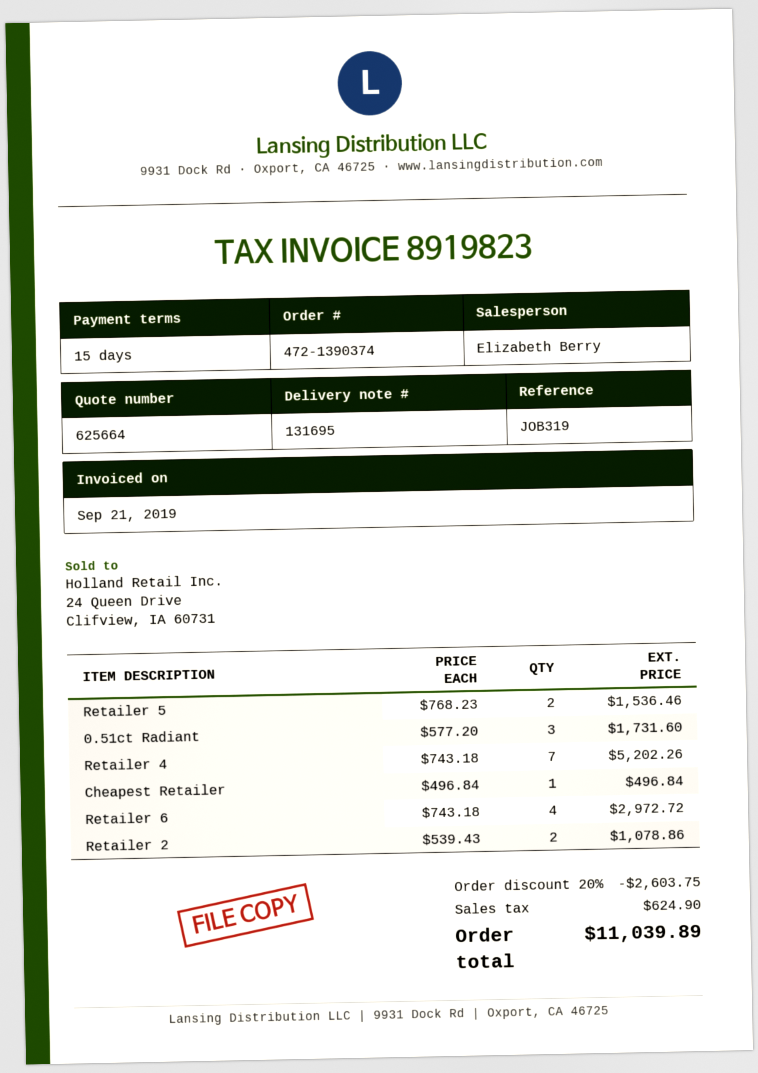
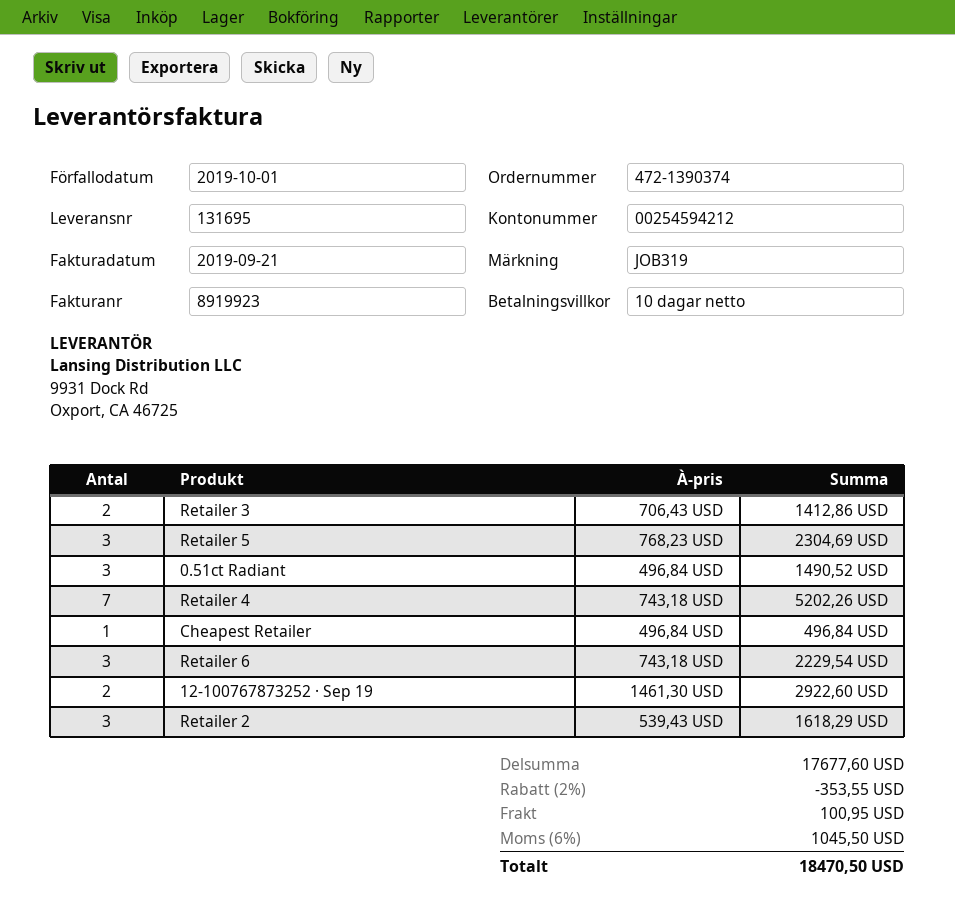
invoice number: 8919823 -> 8919923
payment terms: 15 days -> 10 days
Retailer 5: 2 x 768.23 = 1536.46 -> 3 x 768.23 = 2304.69
0.51ct Radiant: 3 x 577.20 = 1731.60 -> 3 x 496.84 = 1490.52
Retailer 6: 4 x 743.18 = 2972.72 -> 3 x 743.18 = 2229.54
Retailer 2: 2 x 539.43 = 1078.86 -> 3 x 539.43 = 1618.29
Retailer 3: none -> 2 x 706.43 = 1412.86
12-100767873252 · Sep 19: none -> 2 x 1461.30 = 2922.60
discount: 20% = 2603.75 -> 2% = 353.55
shipping: none -> 100.95
tax: 624.90 -> 1045.50
total: 11039.89 -> 18470.50

